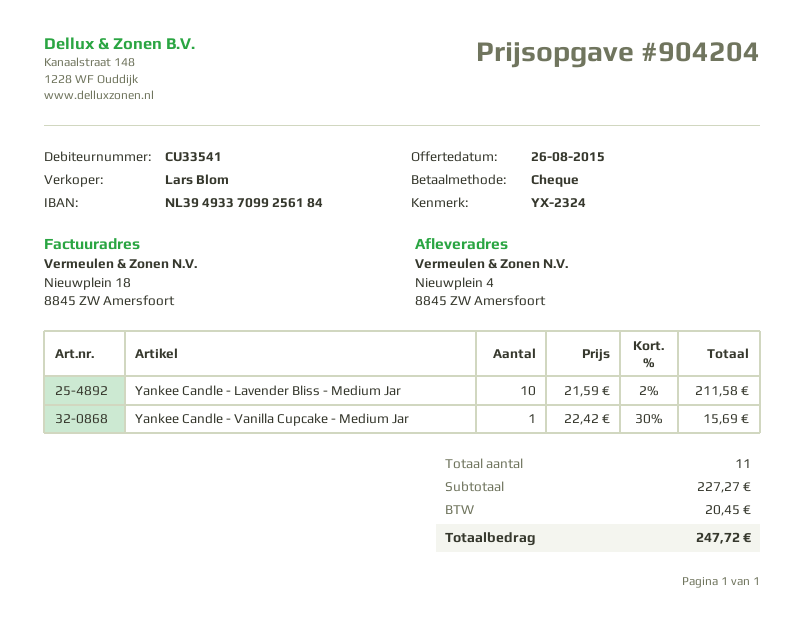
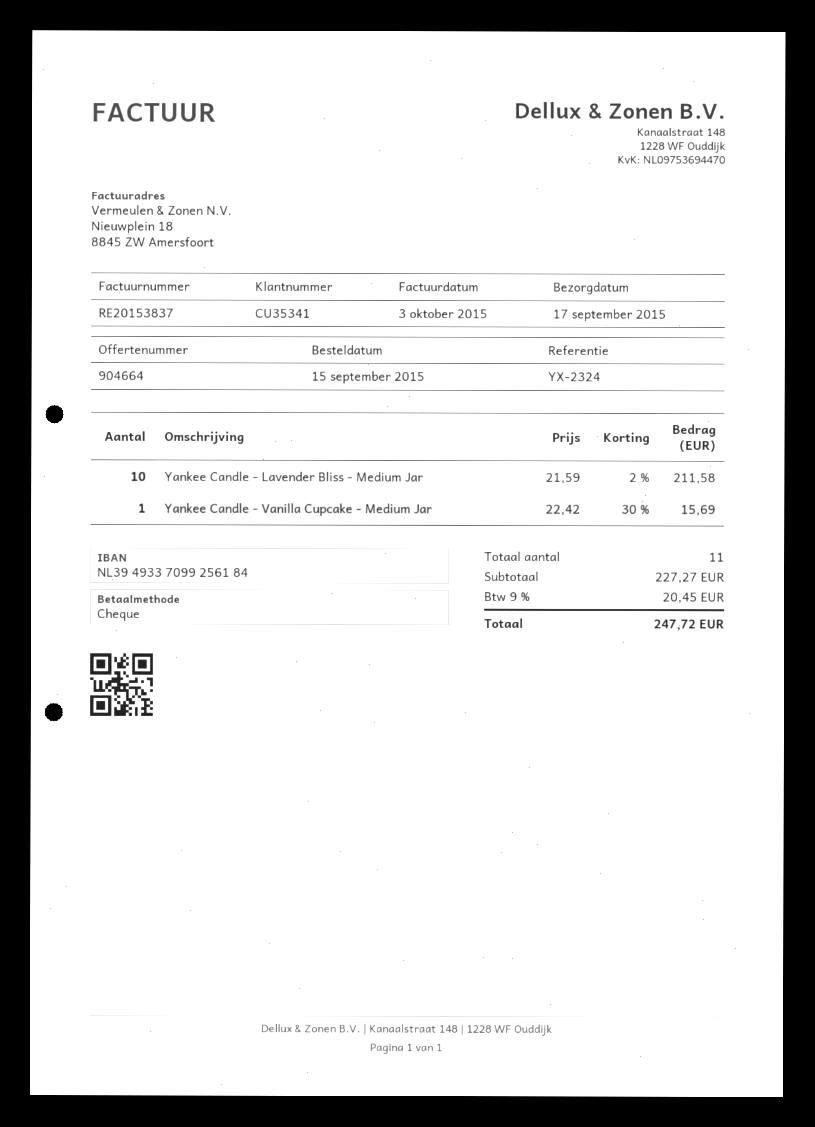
quote number: 904204 -> 904664
customer number: CU33541 -> CU35341

